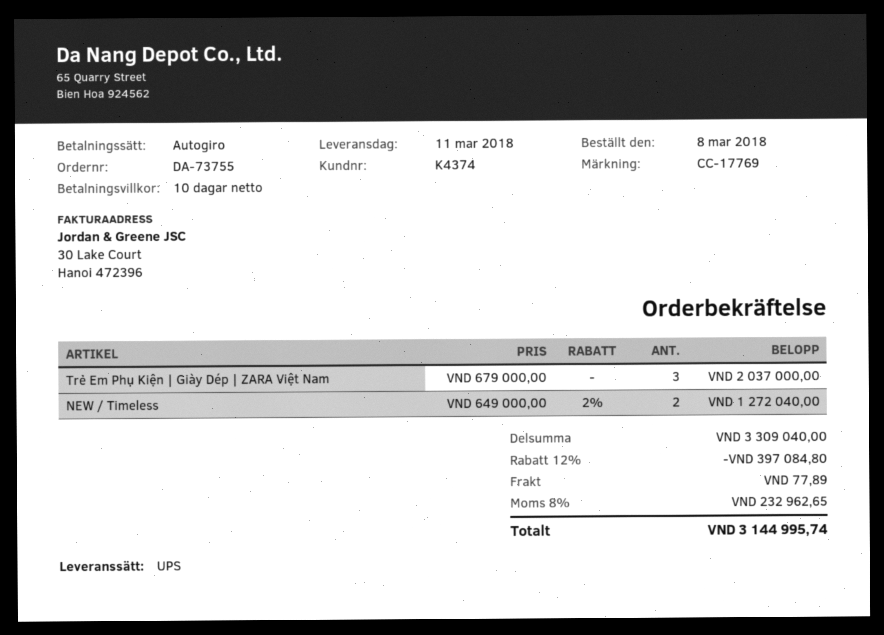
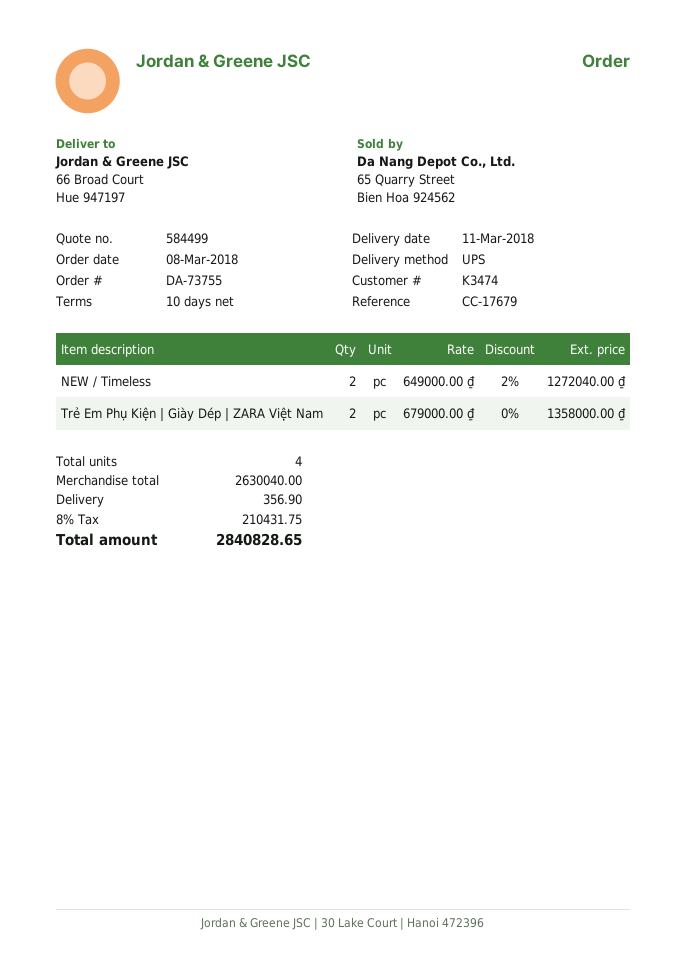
customer number: K4374 -> K3474
reference: CC-17769 -> CC-17679
Trẻ Em Phụ Kiện | Giày Dép | ZARA Việt Nam: 3 x 679000.00 = 2037000.00 -> 2 x 679000.00 = 1358000.00
subtotal: 3309040.00 -> 2630040.00
discount: 12% = 397084.80 -> none
shipping: 77.89 -> 356.90
tax: 8% = 232962.65 -> 8% = 210431.75
total: 3144995.74 -> 2840828.65

